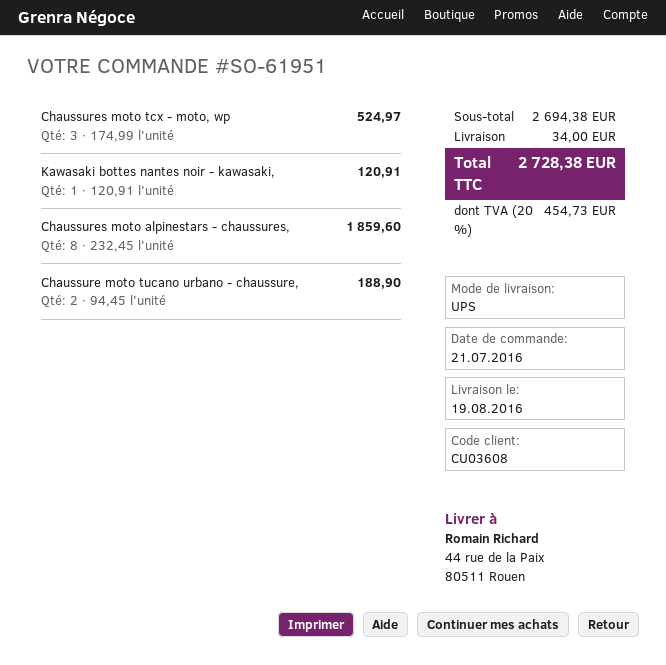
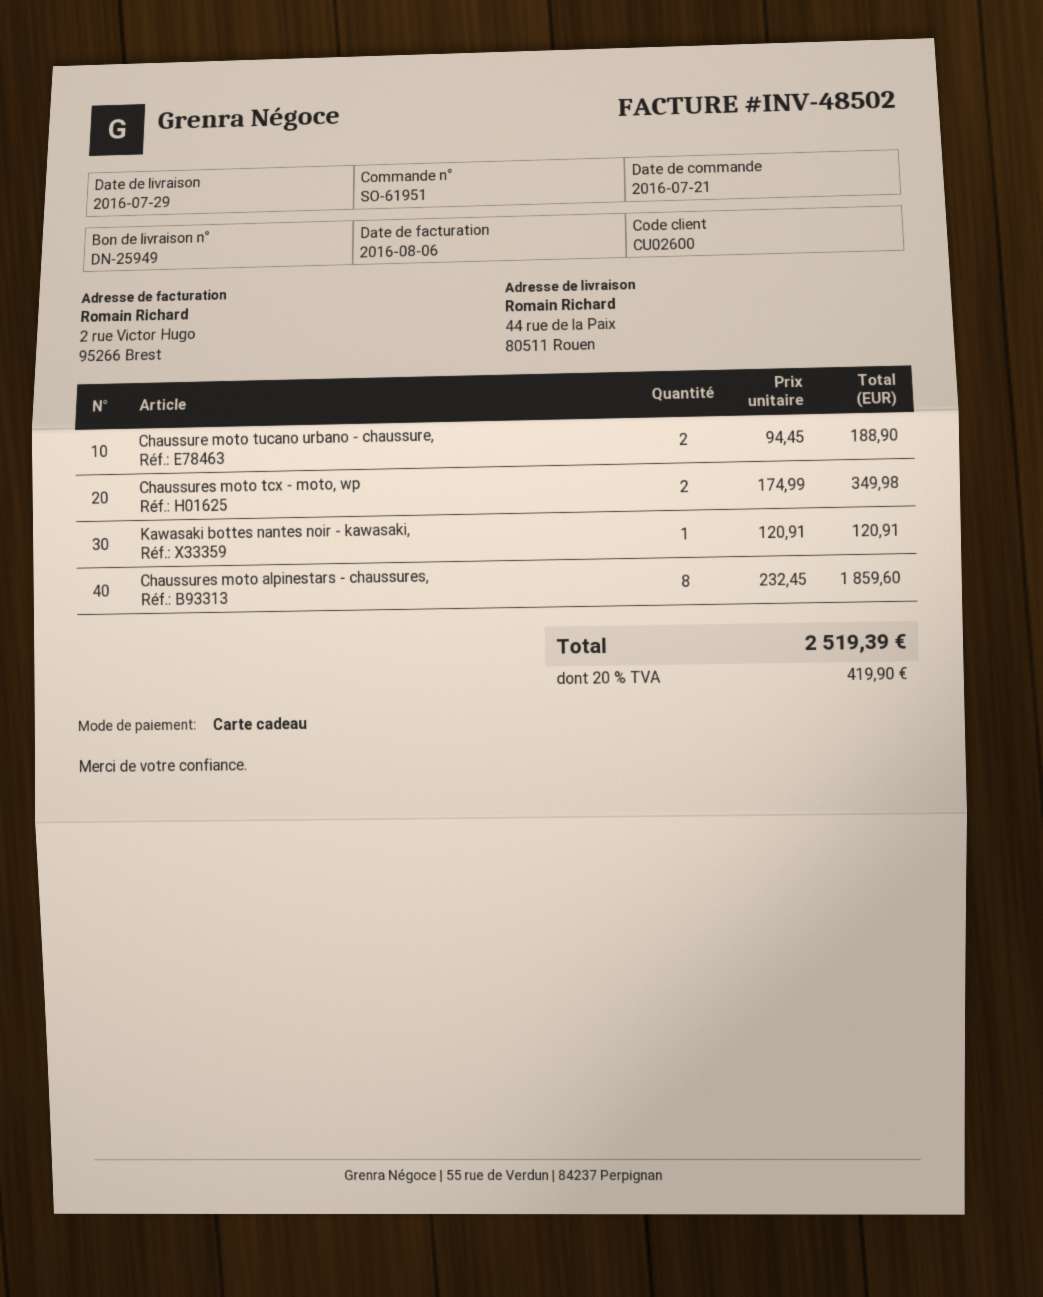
delivery date: 2016-08-19 -> 2016-07-29
customer number: CU03608 -> CU02600
Chaussures moto tcx - moto, wp: 3 x 174.99 = 524.97 -> 2 x 174.99 = 349.98
shipping: 34.00 -> none
tax: 20% = 454.73 -> 20% = 419.90
total: 2728.38 -> 2519.39

